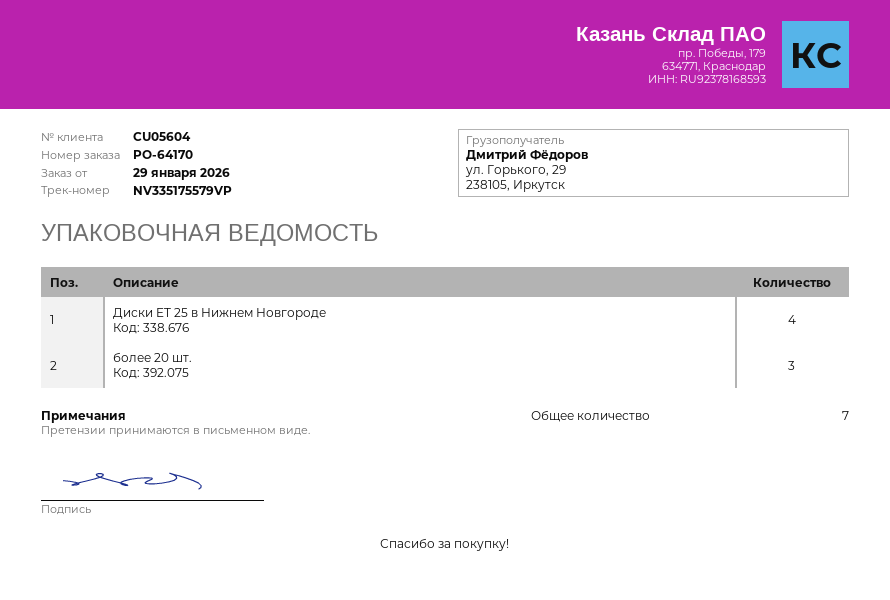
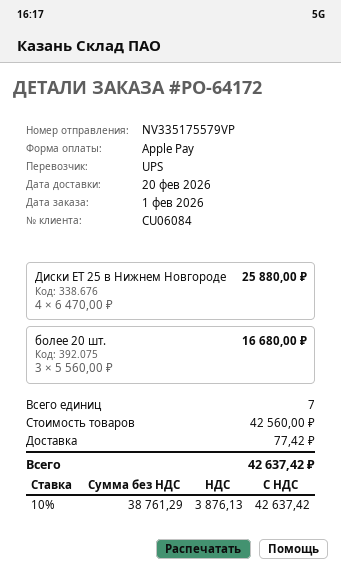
order number: PO-64170 -> PO-64172
order date: 2026-01-29 -> 2026-02-01
customer number: CU05604 -> CU06084

